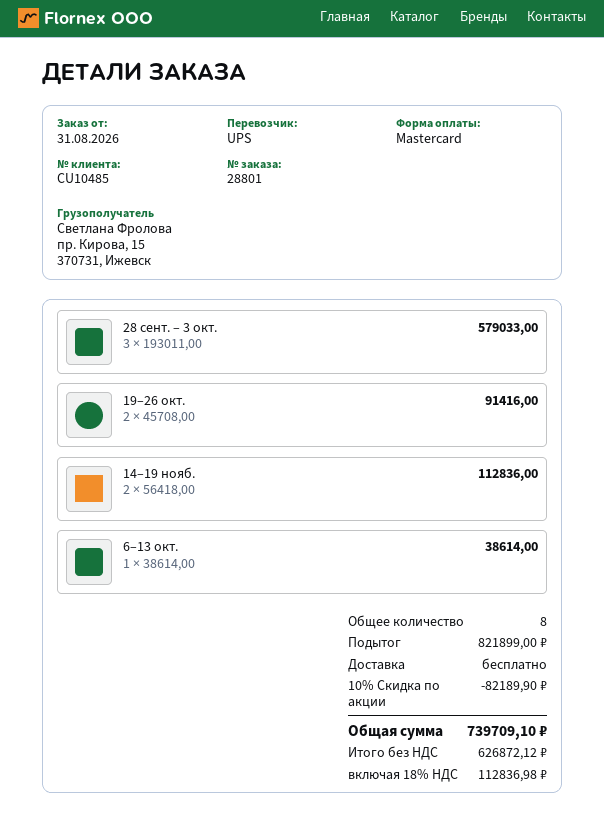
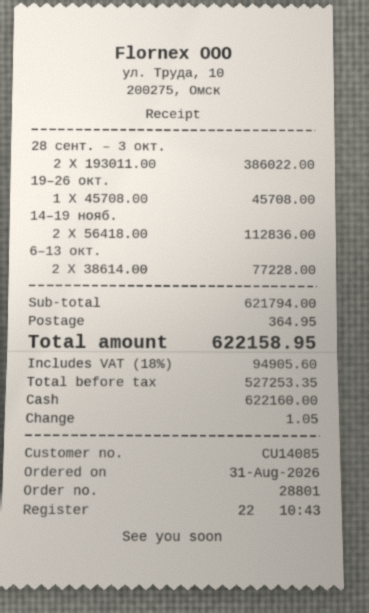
customer number: CU10485 -> CU14085
payment method: Mastercard -> cash
28 сент. – 3 окт.: 3 x 193011.00 = 579033.00 -> 2 x 193011.00 = 386022.00
19–26 окт.: 2 x 45708.00 = 91416.00 -> 1 x 45708.00 = 45708.00
6–13 окт.: 1 x 38614.00 = 38614.00 -> 2 x 38614.00 = 77228.00
subtotal: 821899.00 -> 621794.00
discount: 10% = 82189.90 -> none
shipping: 0.00 -> 364.95
net: 626872.12 -> 527253.35
tax: 18% = 112836.98 -> 18% = 94905.60
total: 739709.10 -> 622158.95

